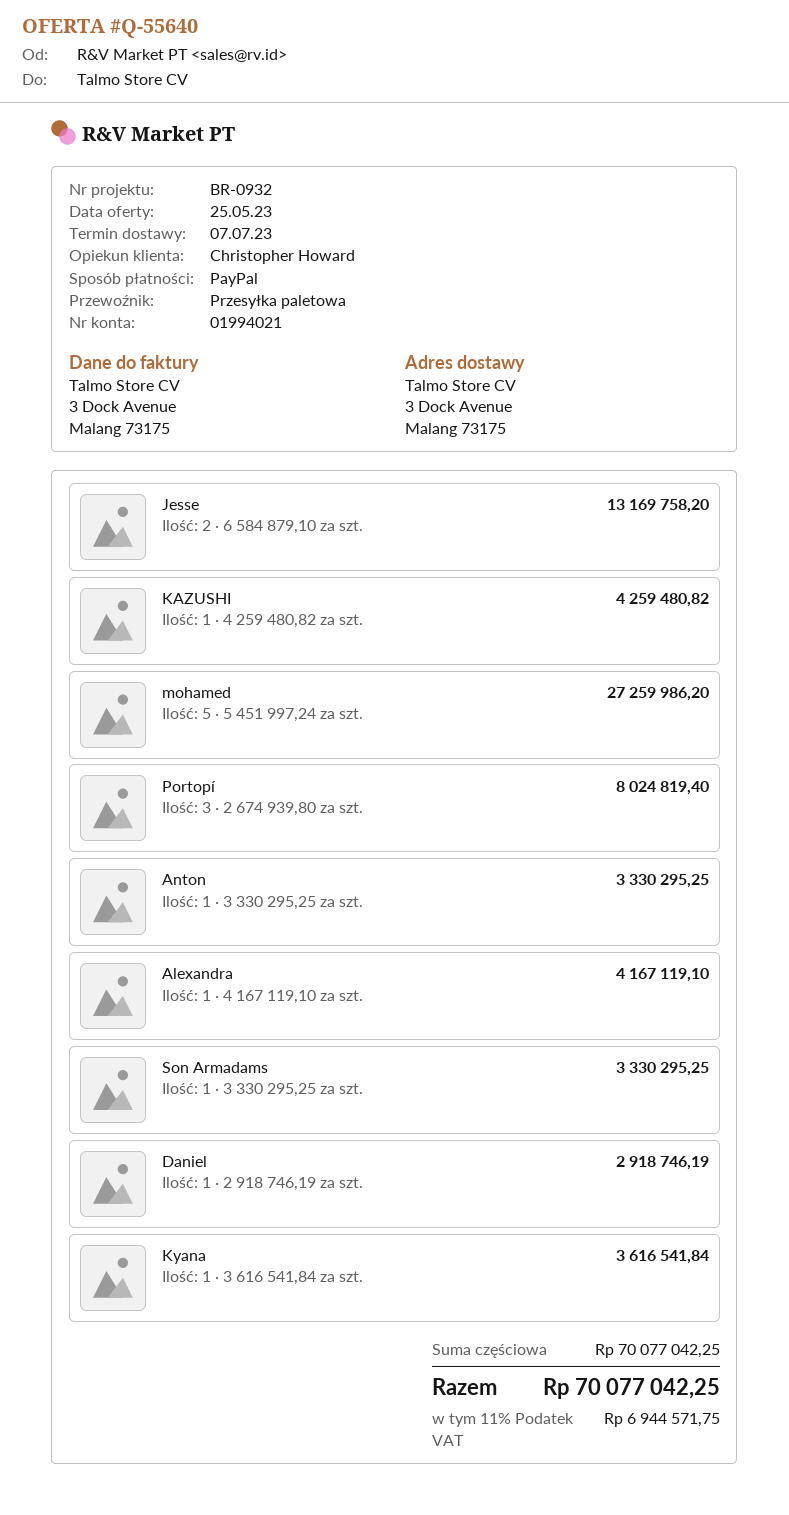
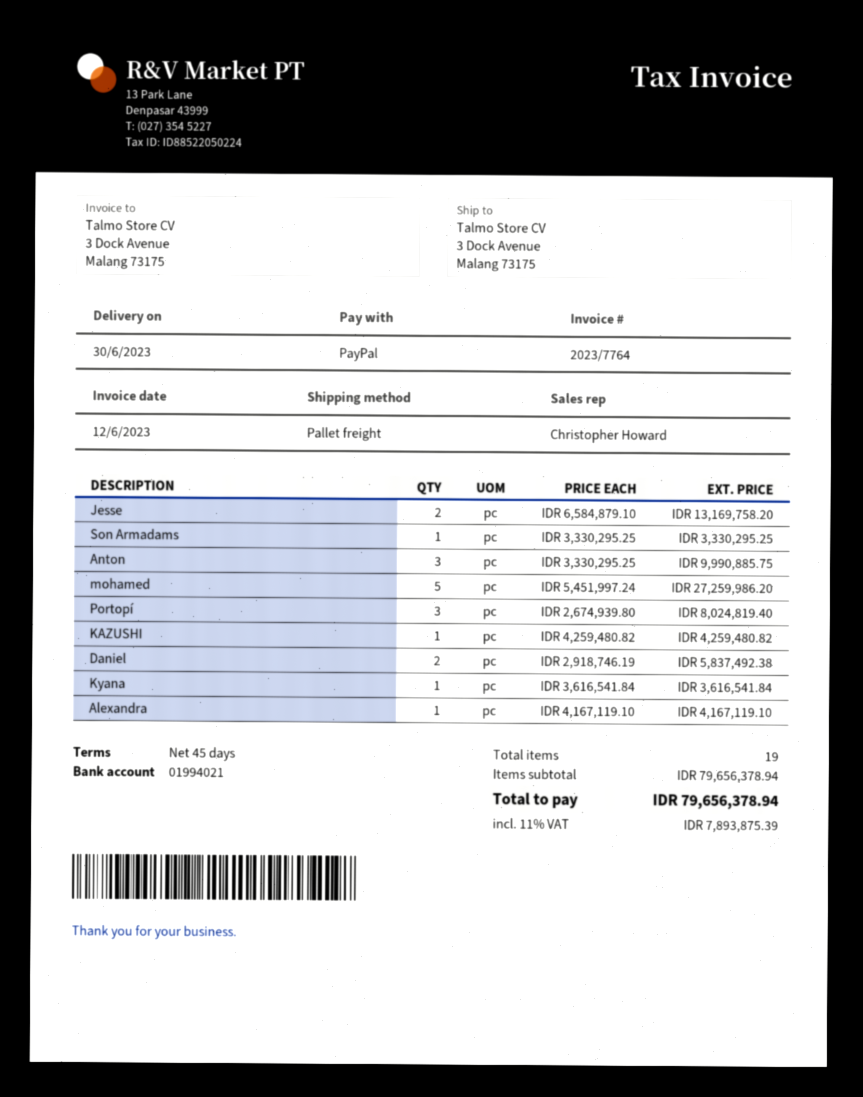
delivery date: 2023-07-07 -> 2023-06-30
Anton: 1 x 3330295.25 = 3330295.25 -> 3 x 3330295.25 = 9990885.75
Daniel: 1 x 2918746.19 = 2918746.19 -> 2 x 2918746.19 = 5837492.38
subtotal: 70077042.25 -> 79656378.94
tax: 11% = 6944571.75 -> 11% = 7893875.39
total: 70077042.25 -> 79656378.94

